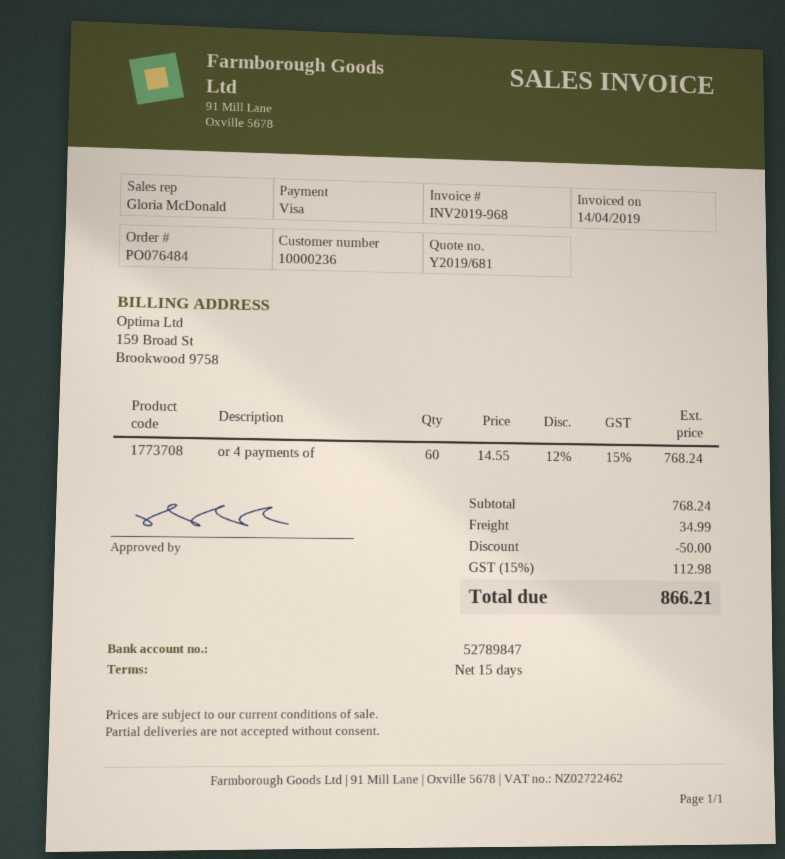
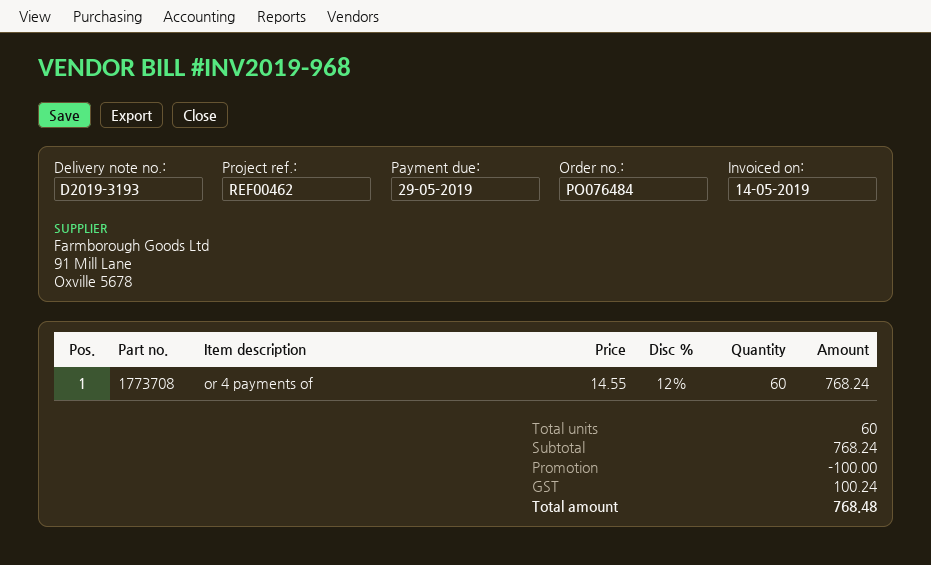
invoice date: 2019-04-14 -> 2019-05-14
discount: 50.00 -> 100.00
shipping: 34.99 -> none
tax: 112.98 -> 100.24
total: 866.21 -> 768.48

